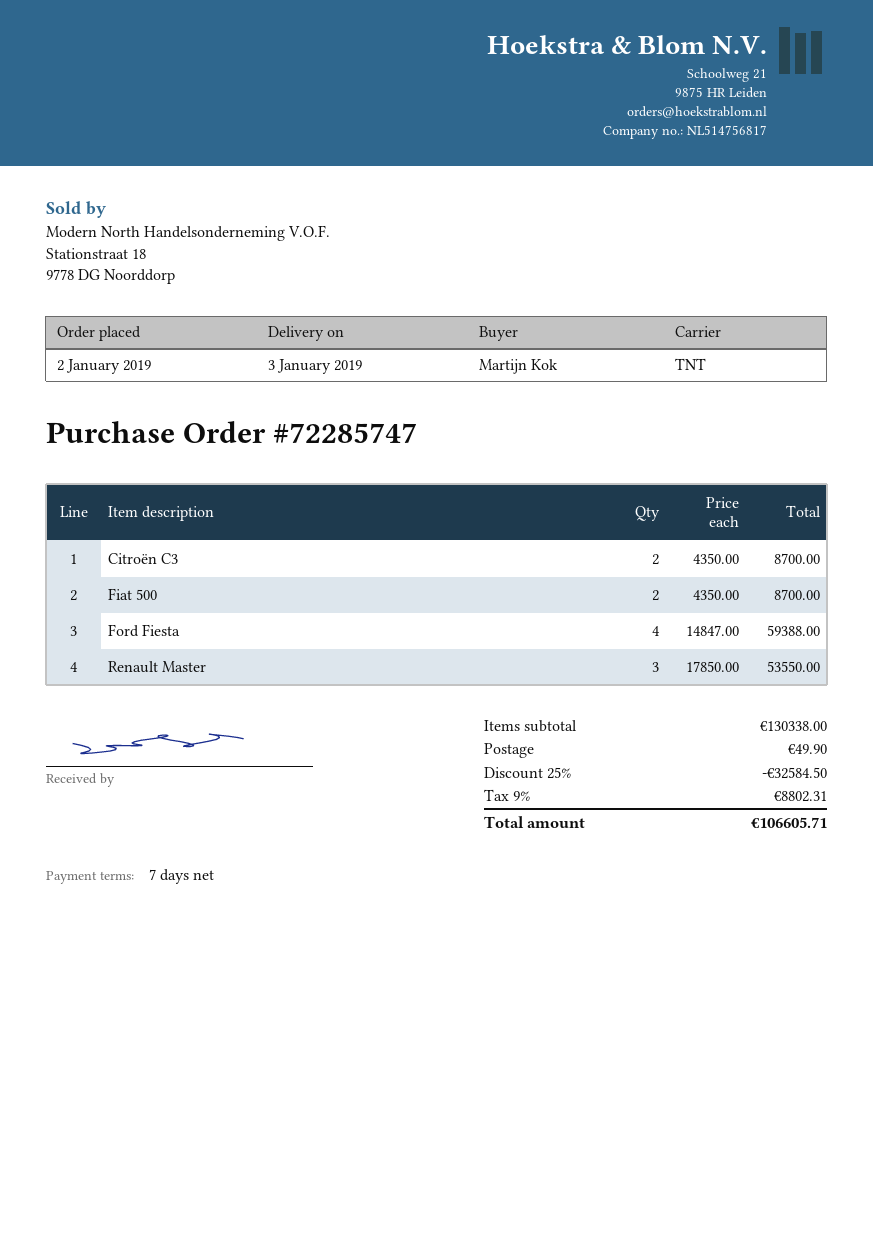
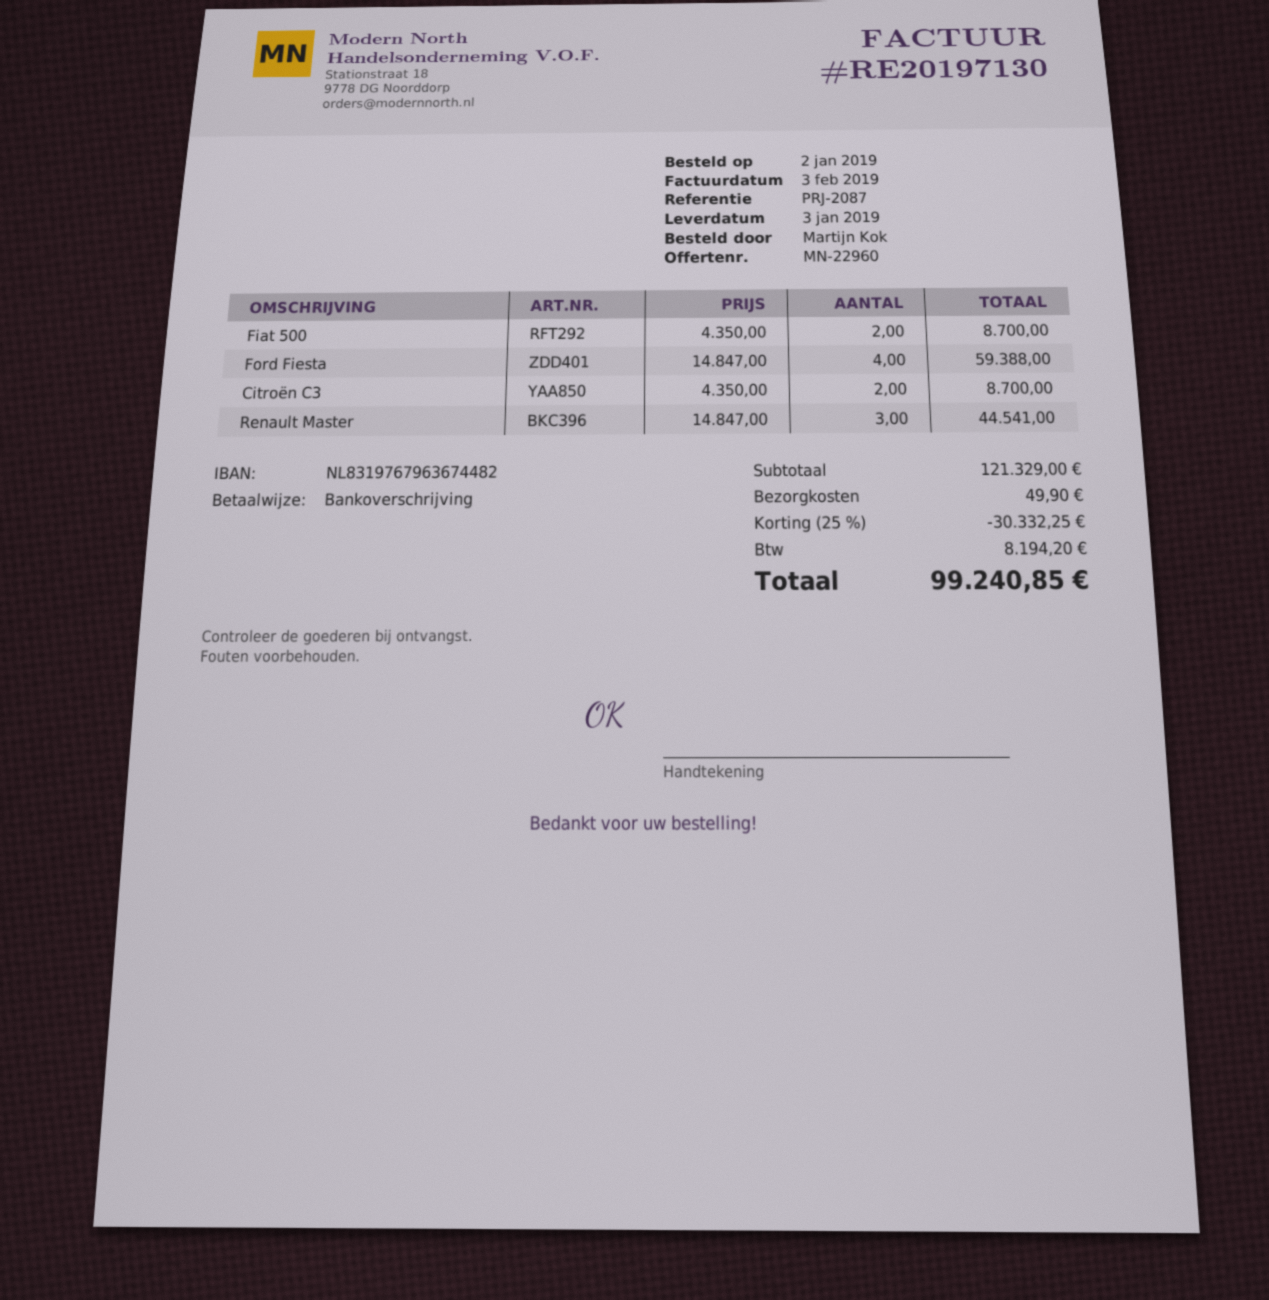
Renault Master: 3 x 17850.00 = 53550.00 -> 3 x 14847.00 = 44541.00
subtotal: 130338.00 -> 121329.00
discount: 25% = 32584.50 -> 25% = 30332.25
tax: 8802.31 -> 8194.20
total: 106605.71 -> 99240.85

